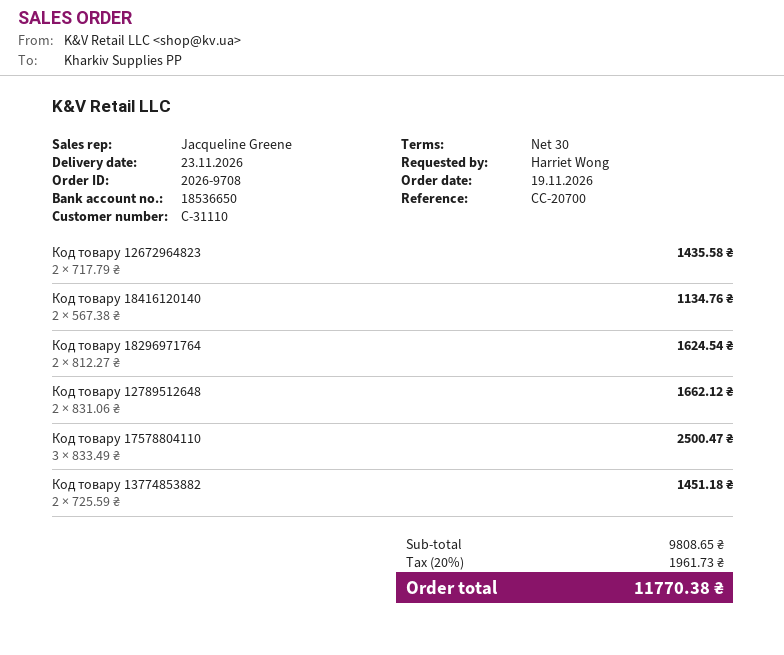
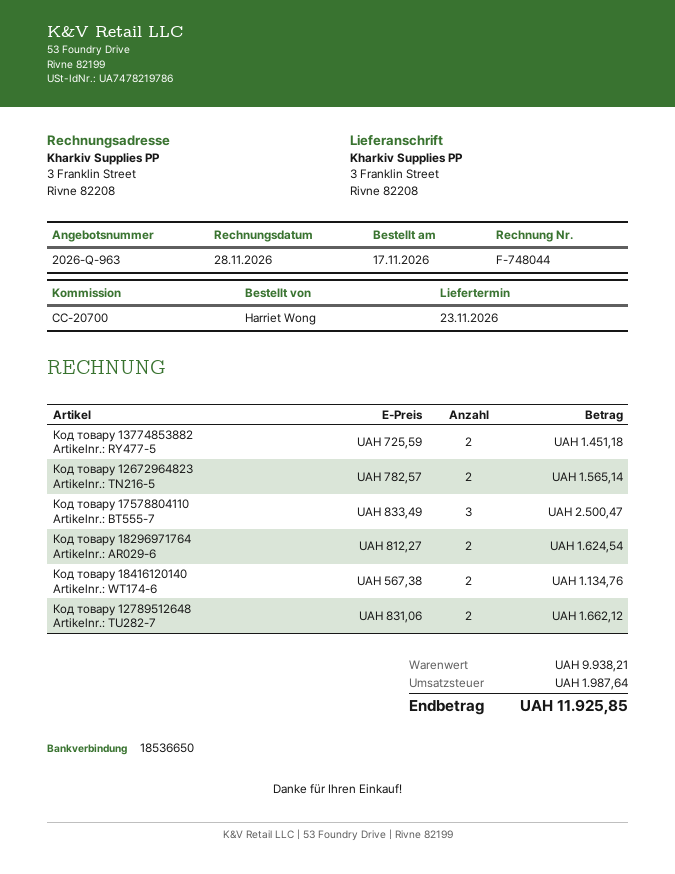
order date: 2026-11-19 -> 2026-11-17
Код товару 12672964823: 2 x 717.79 = 1435.58 -> 2 x 782.57 = 1565.14
subtotal: 9808.65 -> 9938.21
tax: 1961.73 -> 1987.64
total: 11770.38 -> 11925.85

